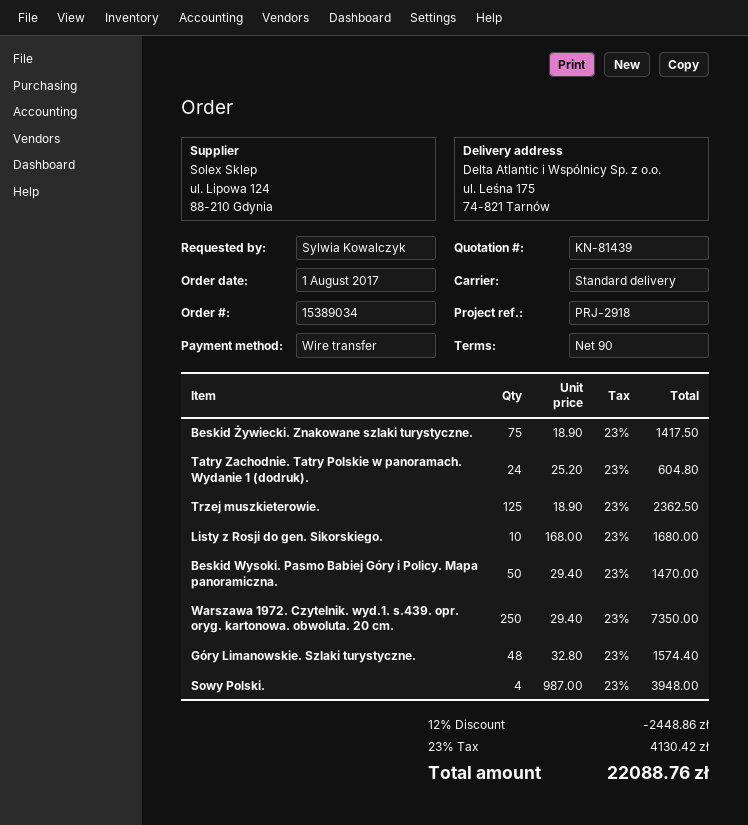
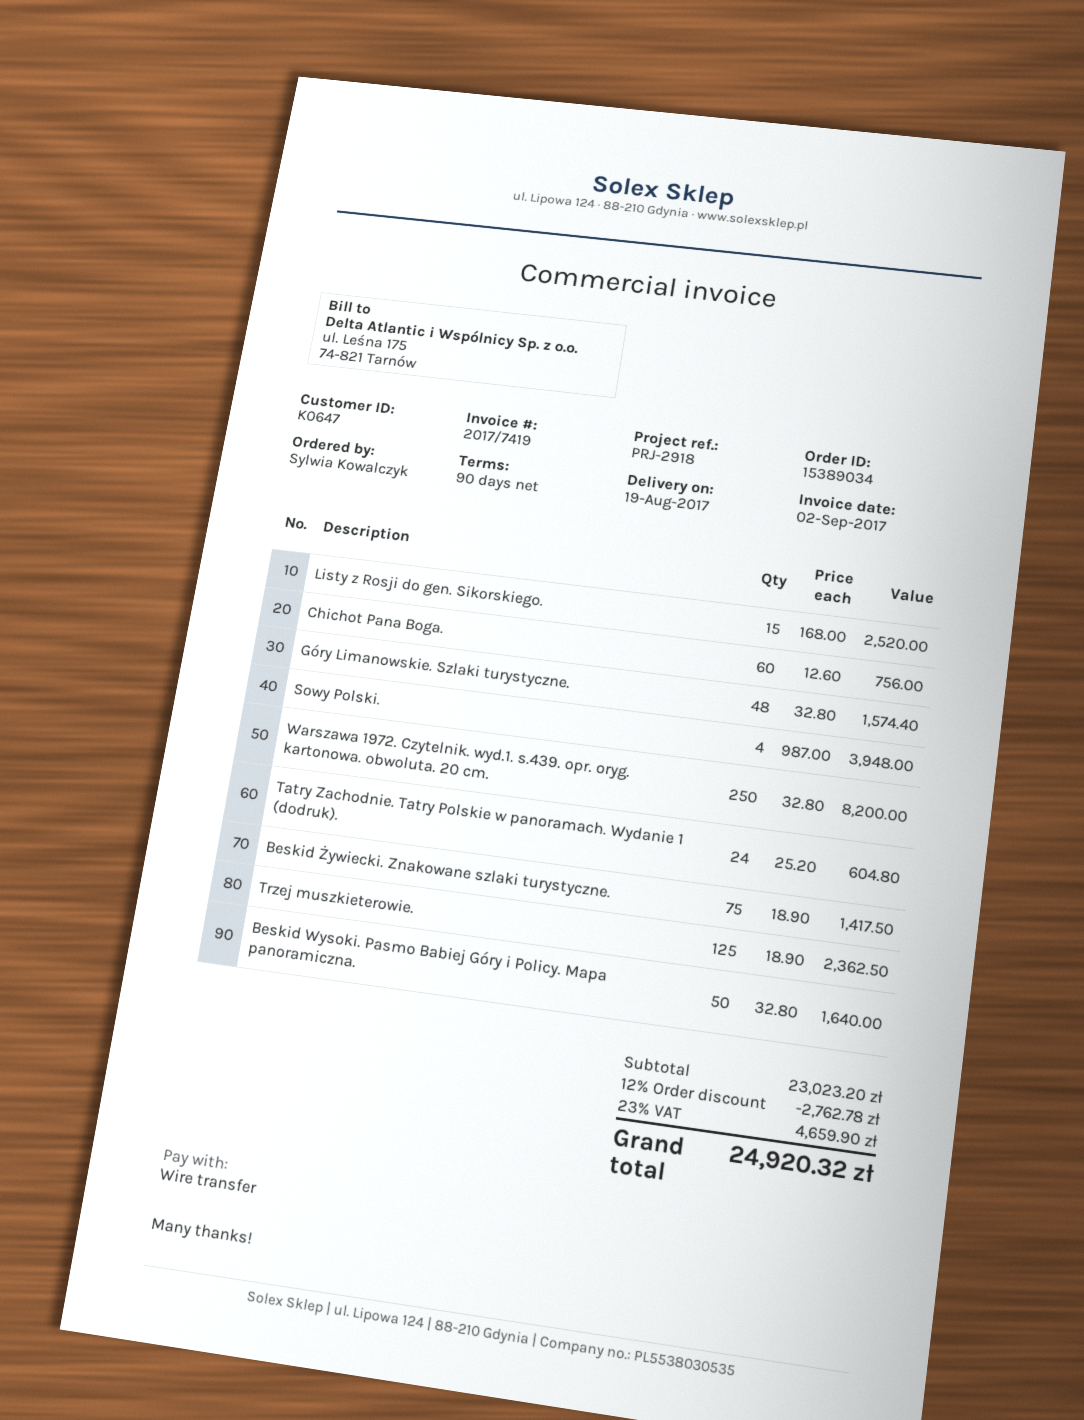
Listy z Rosji do gen. Sikorskiego.: 10 x 168.00 = 1680.00 -> 15 x 168.00 = 2520.00
Beskid Wysoki. Pasmo Babiej Góry i Policy. Mapa panoramiczna.: 50 x 29.40 = 1470.00 -> 50 x 32.80 = 1640.00
Warszawa 1972. Czytelnik. wyd.1. s.439. opr. oryg. kartonowa. obwoluta. 20 cm.: 250 x 29.40 = 7350.00 -> 250 x 32.80 = 8200.00
Chichot Pana Boga.: none -> 60 x 12.60 = 756.00
discount: 12% = 2448.86 -> 12% = 2762.78
tax: 23% = 4130.42 -> 23% = 4659.90
total: 22088.76 -> 24920.32

